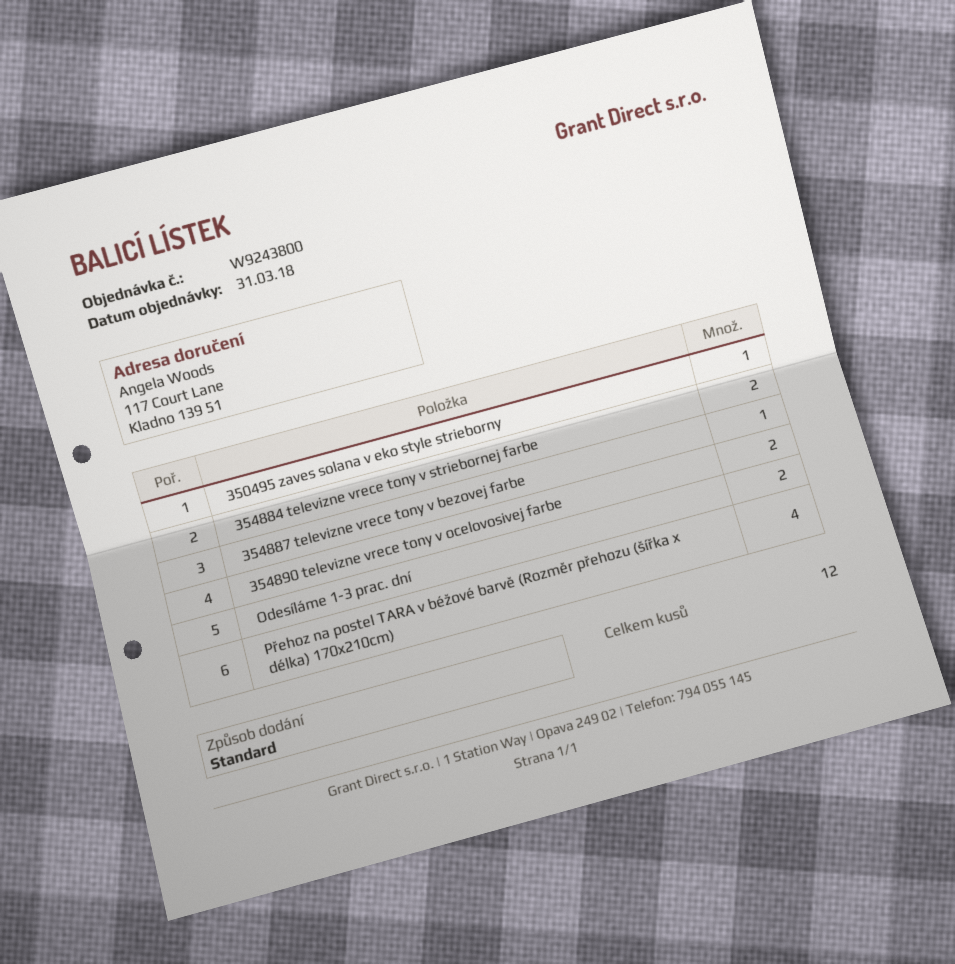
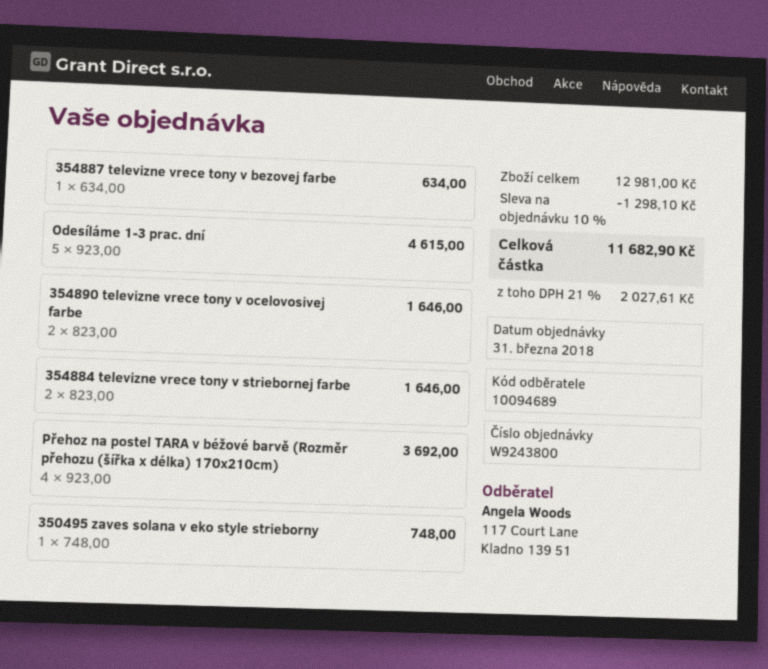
Odesíláme 1-3 prac. dní: 2 -> 5

